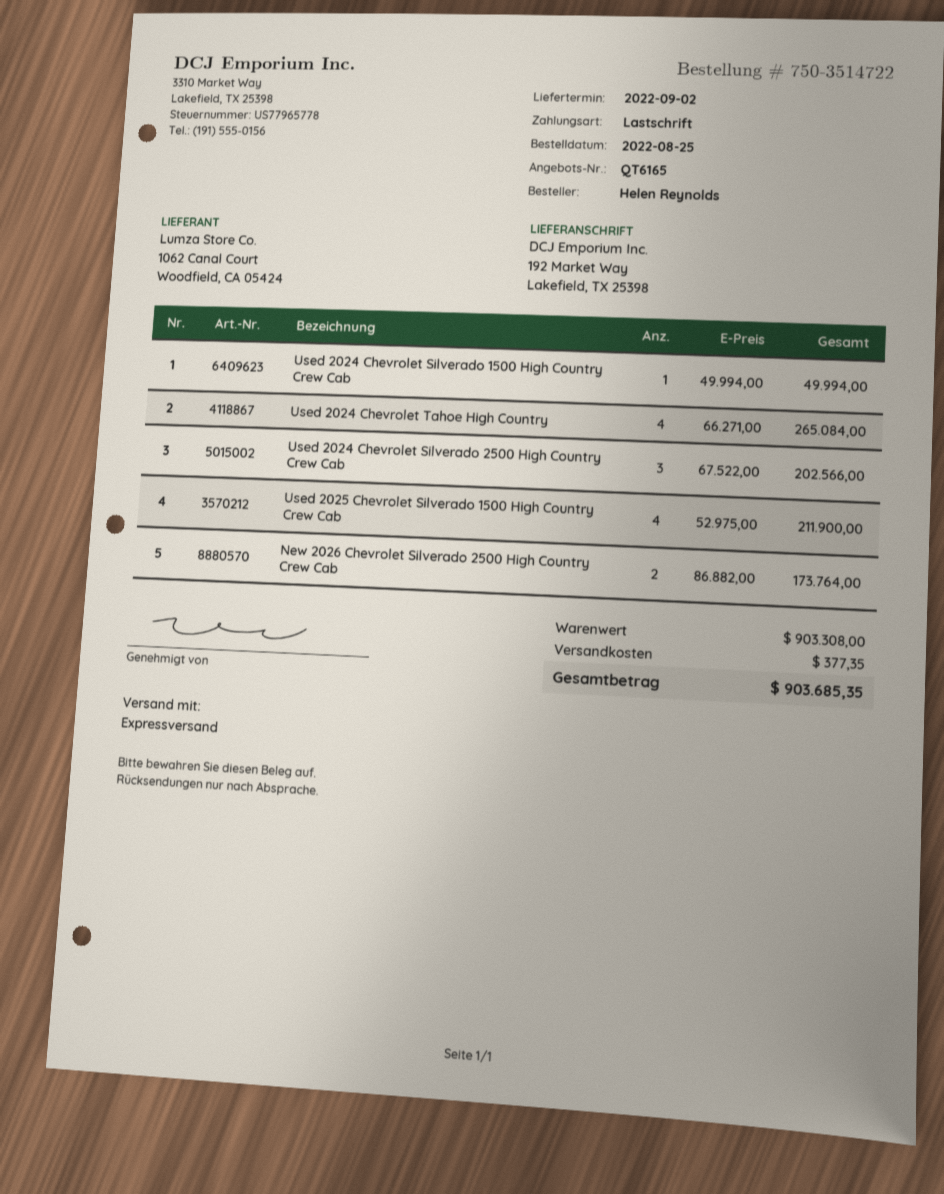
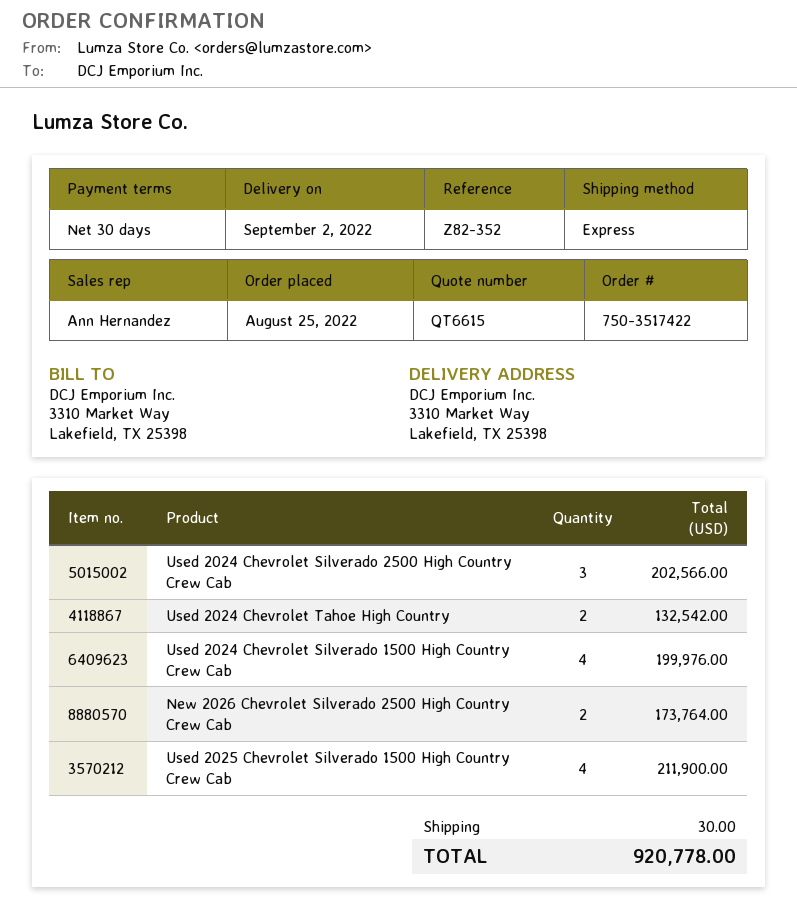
quote number: QT6165 -> QT6615
order number: 750-3514722 -> 750-3517422
ship to: 192 Market Way, Lakefield, TX 25398 -> 3310 Market Way, Lakefield, TX 25398
Used 2024 Chevrolet Silverado 1500 High Country Crew Cab: 1 for 49994.00 -> 4 for 199976.00
Used 2024 Chevrolet Tahoe High Country: 4 for 265084.00 -> 2 for 132542.00
shipping: 377.35 -> 30.00
total: 903685.35 -> 920778.00

